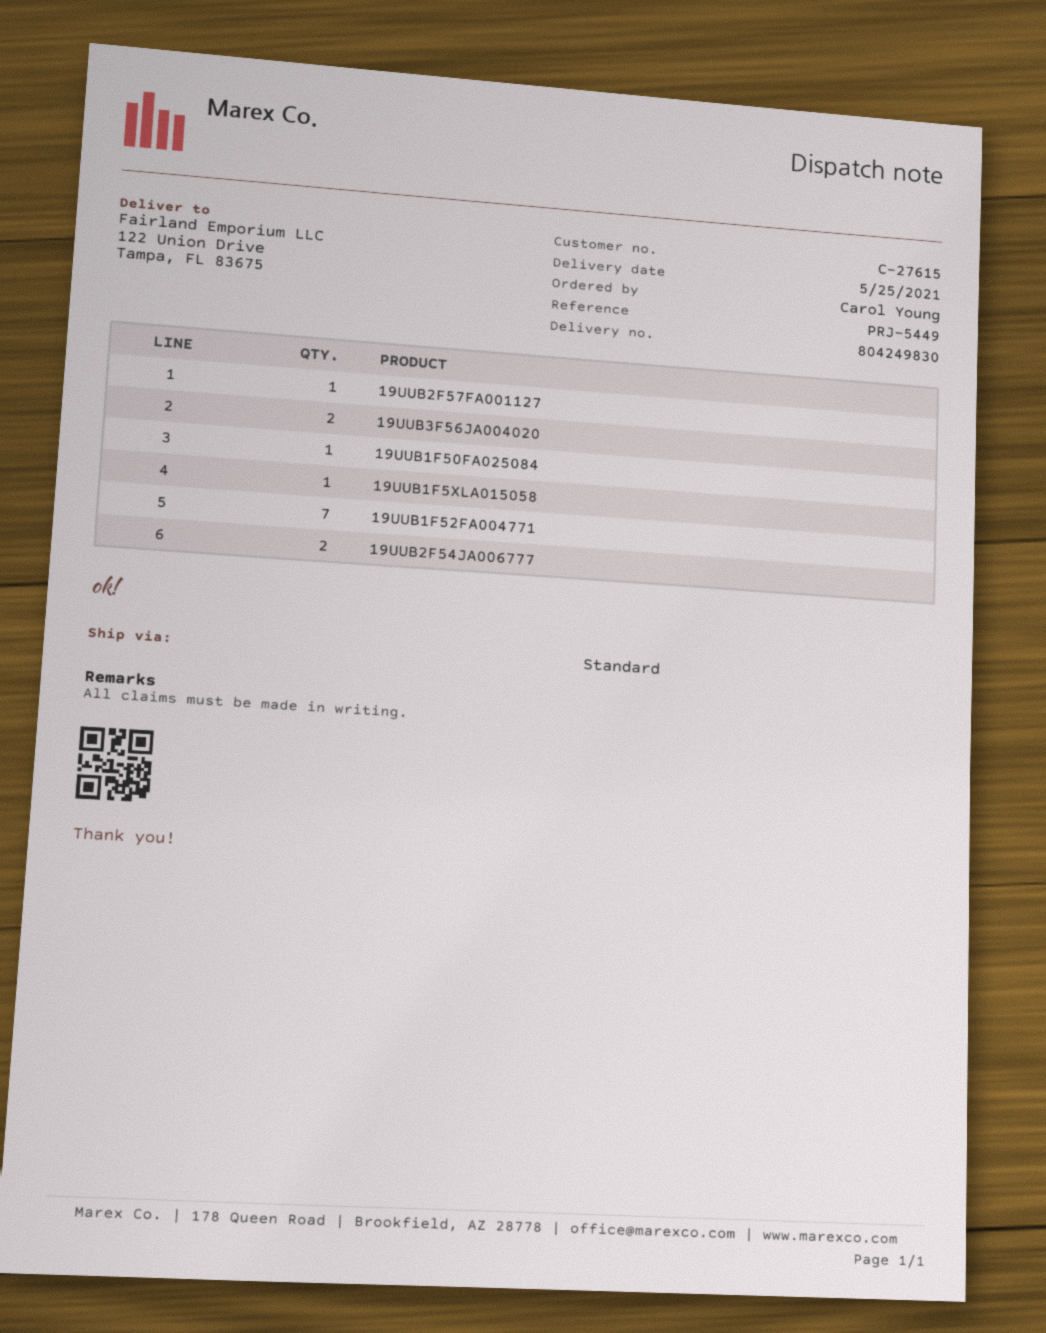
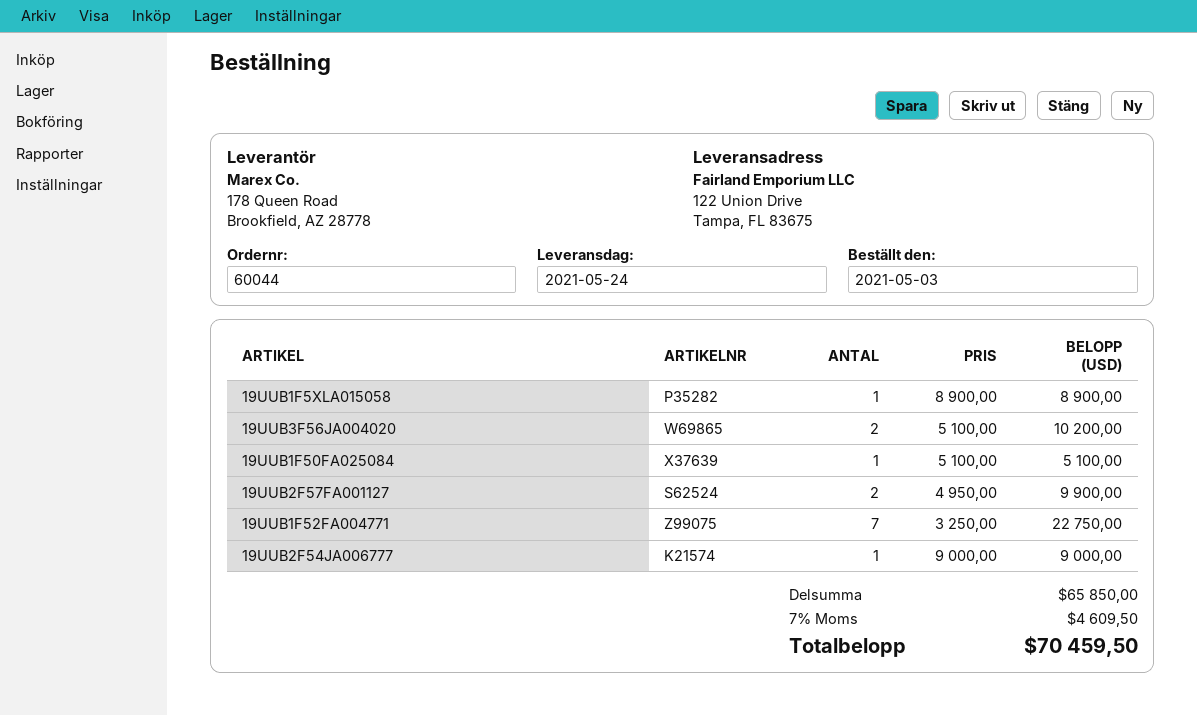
delivery date: 2021-05-25 -> 2021-05-24
19UUB2F57FA001127: 1 -> 2
19UUB2F54JA006777: 2 -> 1

